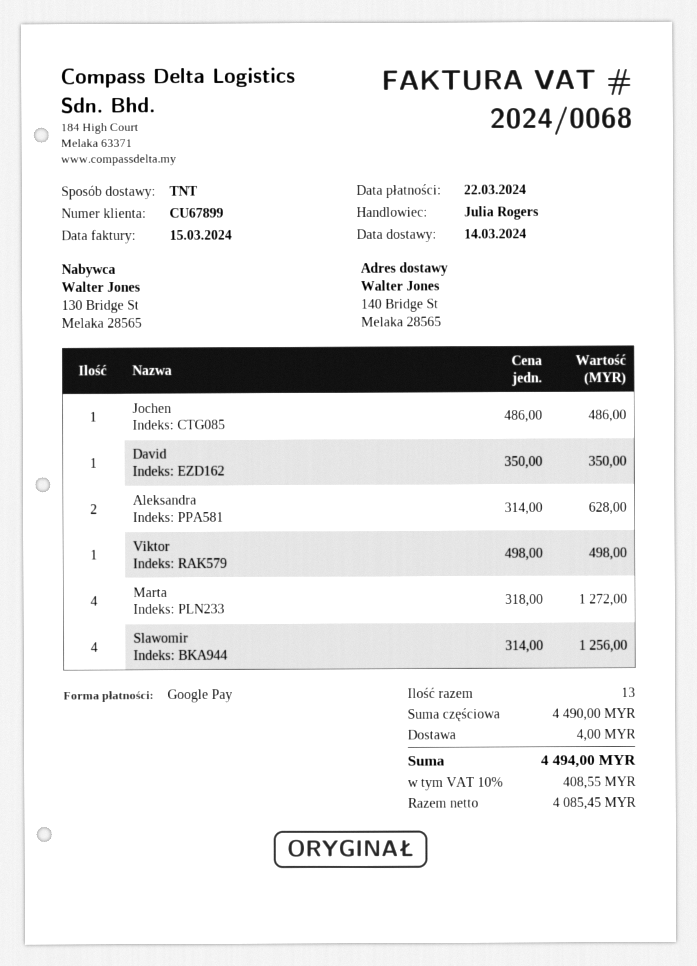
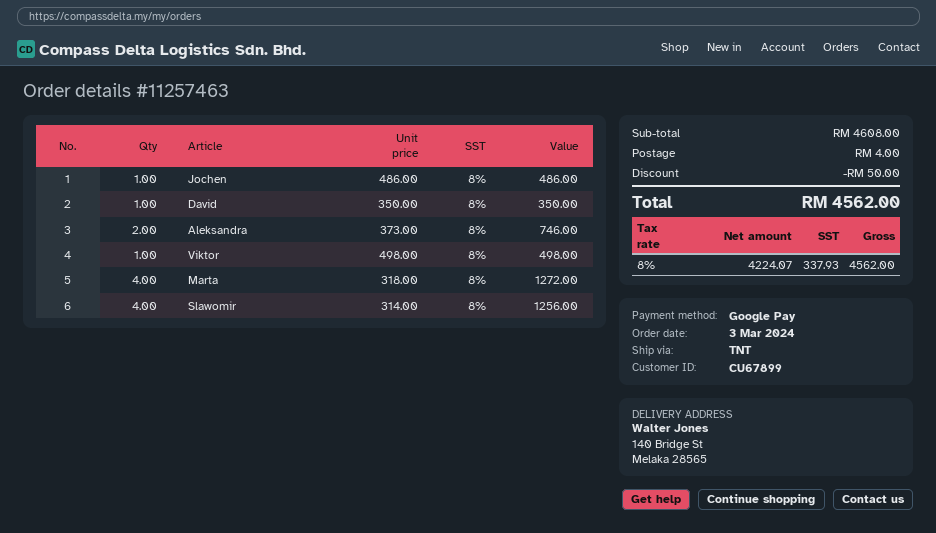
Aleksandra: 2 x 314.00 = 628.00 -> 2 x 373.00 = 746.00
subtotal: 4490.00 -> 4608.00
discount: none -> 50.00
net: 4085.45 -> 4224.07
tax: 10% = 408.55 -> 8% = 337.93
total: 4494.00 -> 4562.00

